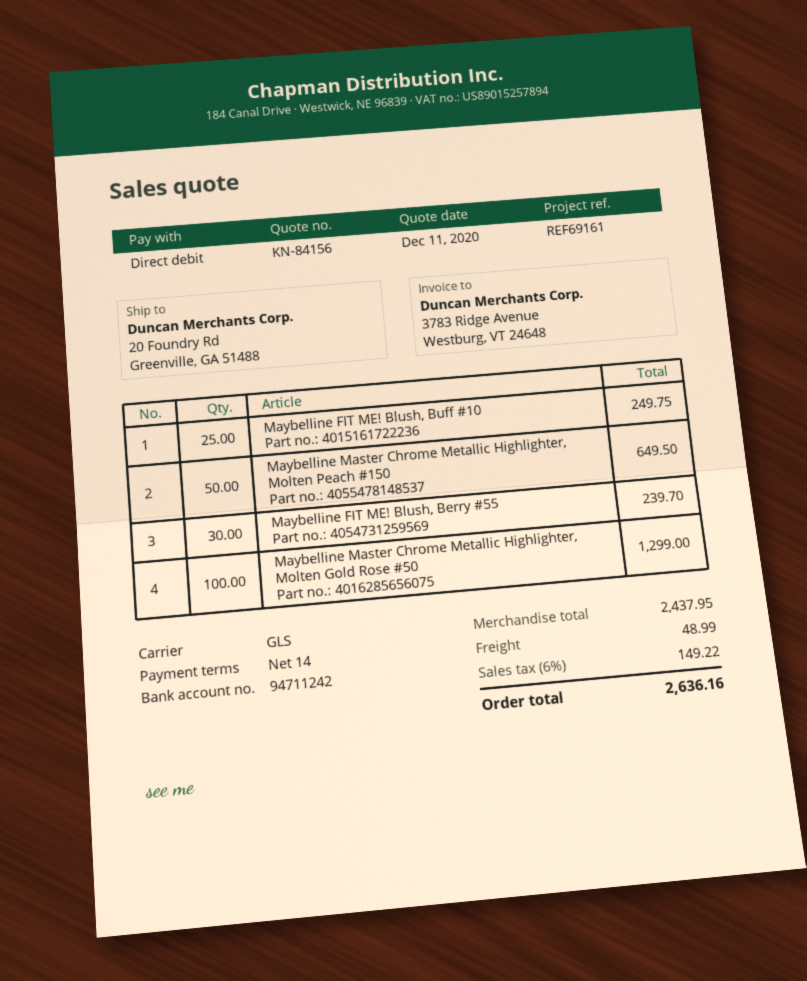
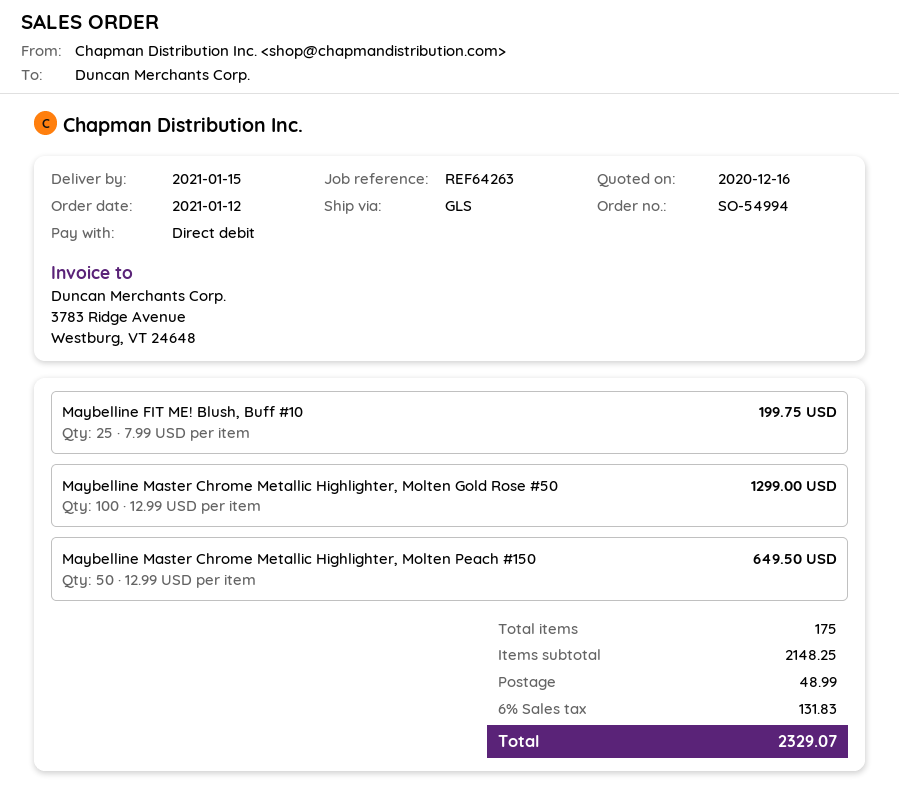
quote date: 2020-12-11 -> 2020-12-16
reference: REF69161 -> REF64263
Maybelline FIT ME! Blush, Buff #10: 25 for 249.75 -> 25 for 199.75
Maybelline FIT ME! Blush, Berry #55: 30 for 239.70 -> none
subtotal: 2437.95 -> 2148.25
tax: 6% = 149.22 -> 6% = 131.83
total: 2636.16 -> 2329.07

